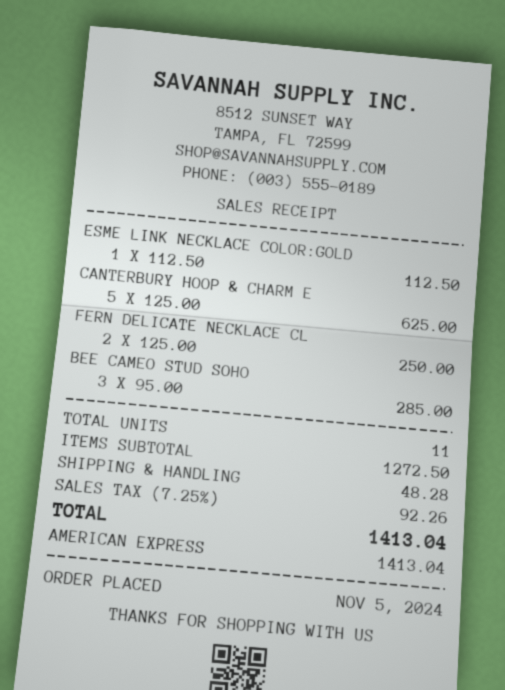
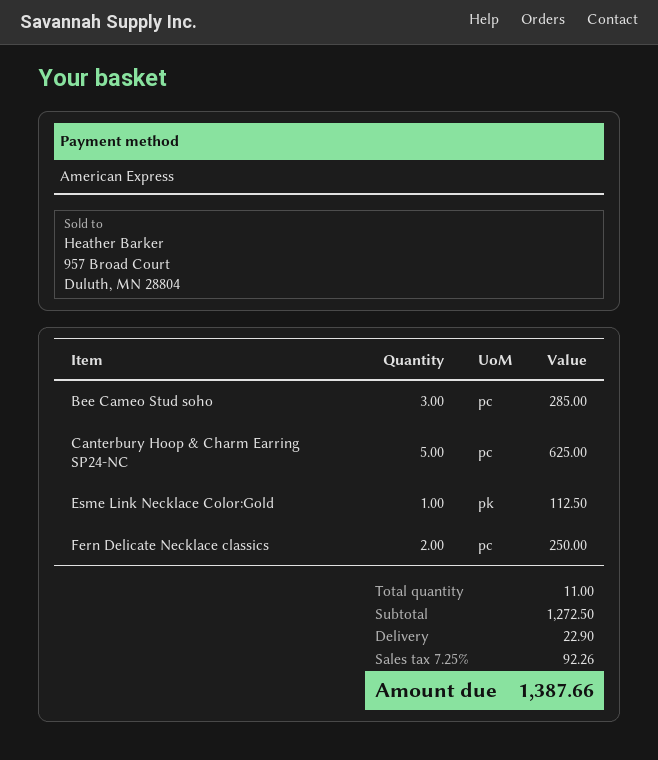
shipping: 48.28 -> 22.90
total: 1413.04 -> 1387.66

